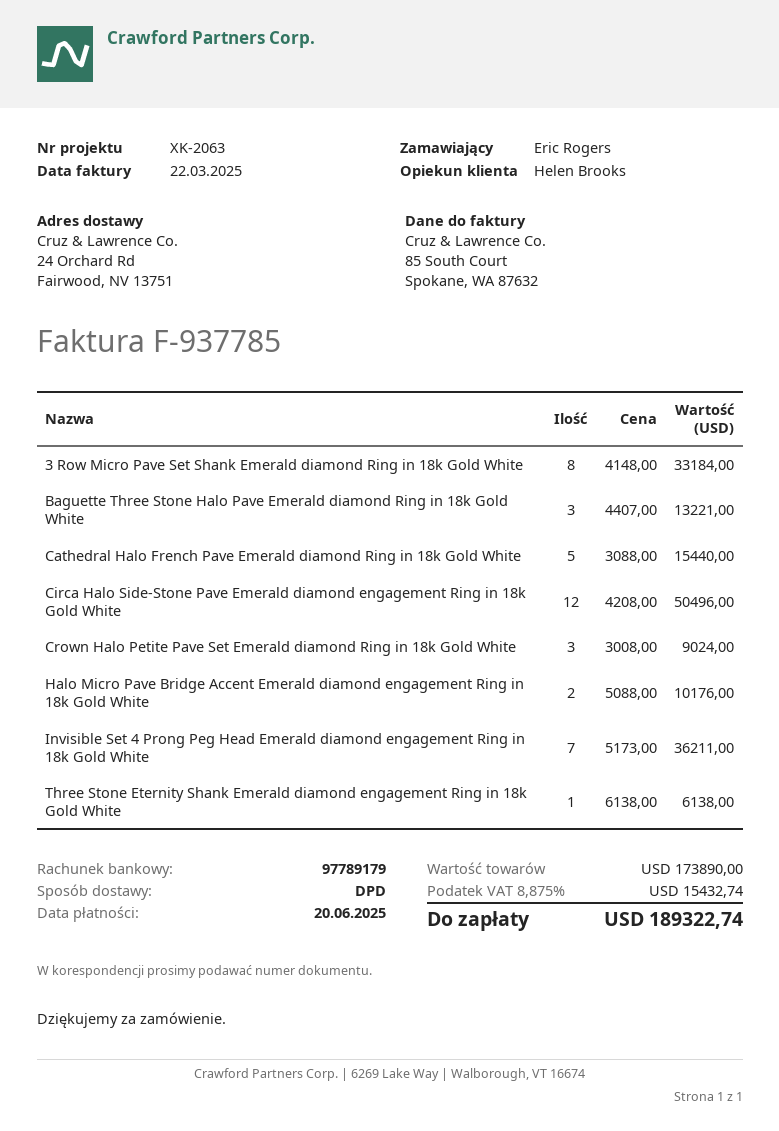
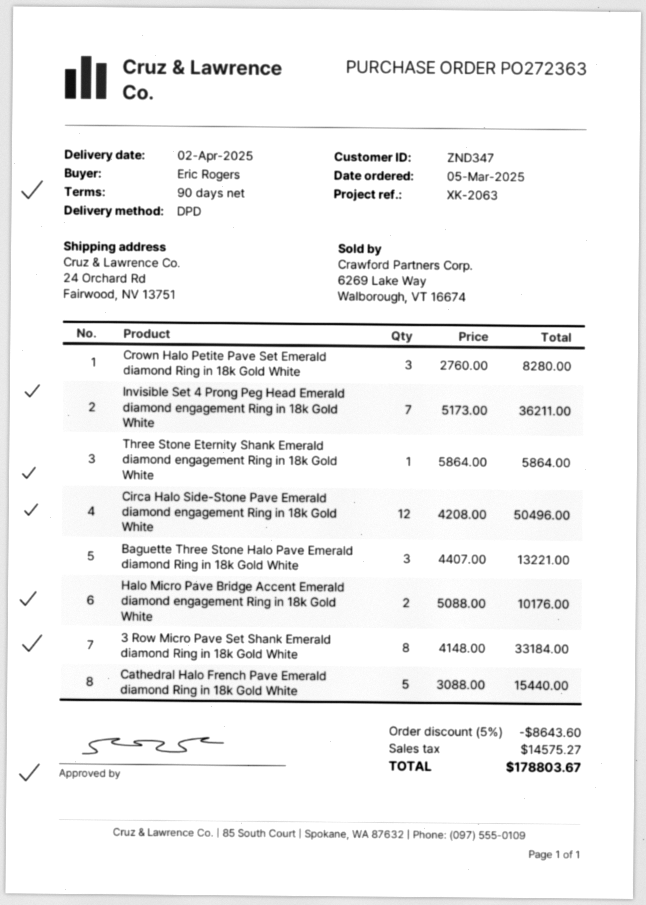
Crown Halo Petite Pave Set Emerald diamond Ring in 18k Gold White: 3 x 3008.00 = 9024.00 -> 3 x 2760.00 = 8280.00
Three Stone Eternity Shank Emerald diamond engagement Ring in 18k Gold White: 1 x 6138.00 = 6138.00 -> 1 x 5864.00 = 5864.00
discount: none -> 5% = 8643.60
tax: 15432.74 -> 14575.27
total: 189322.74 -> 178803.67

